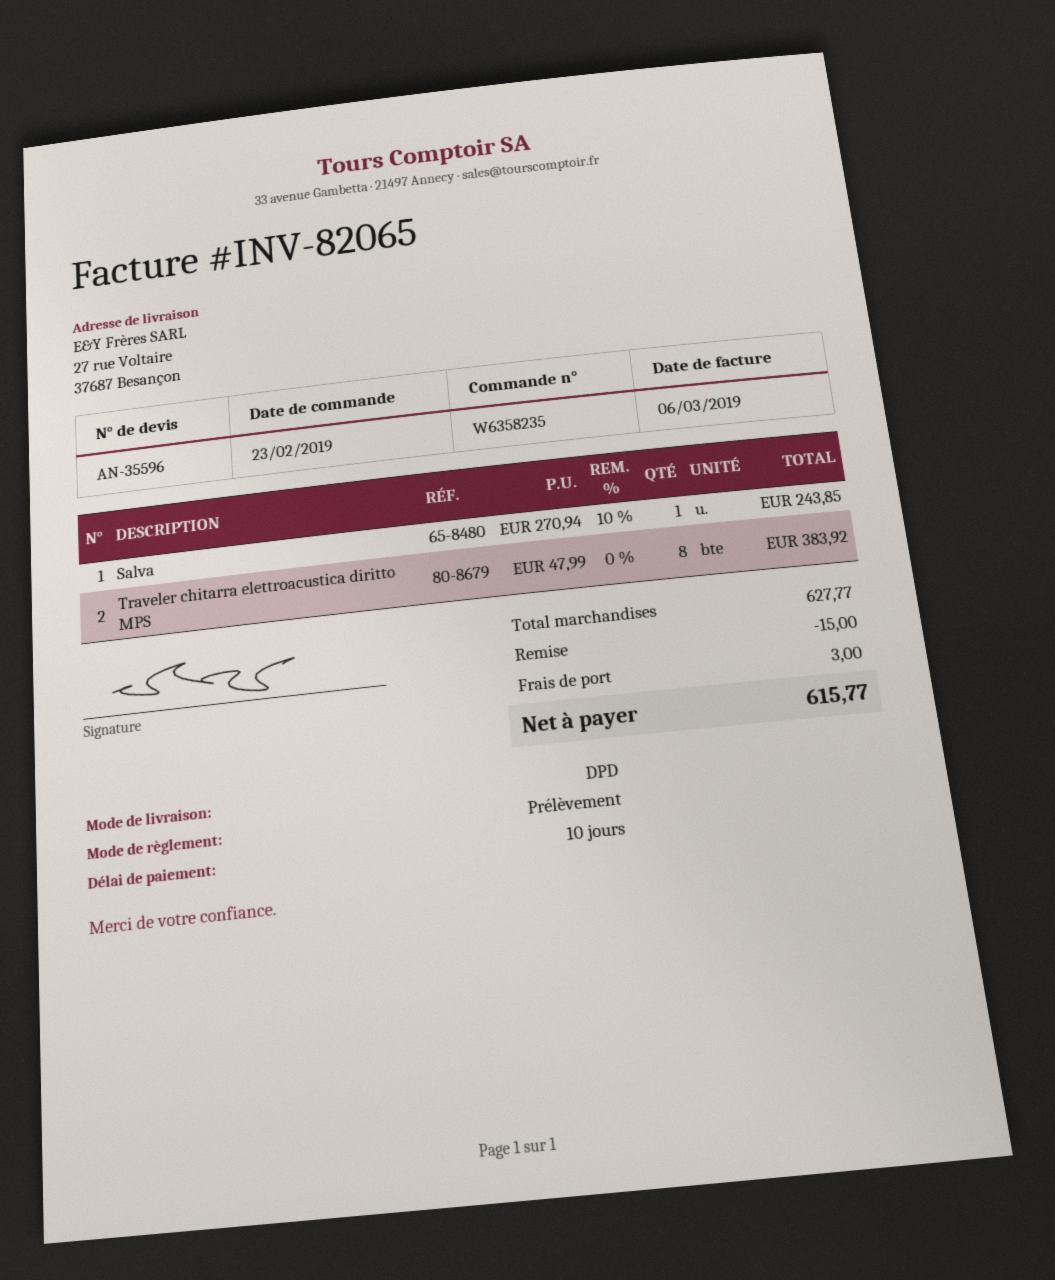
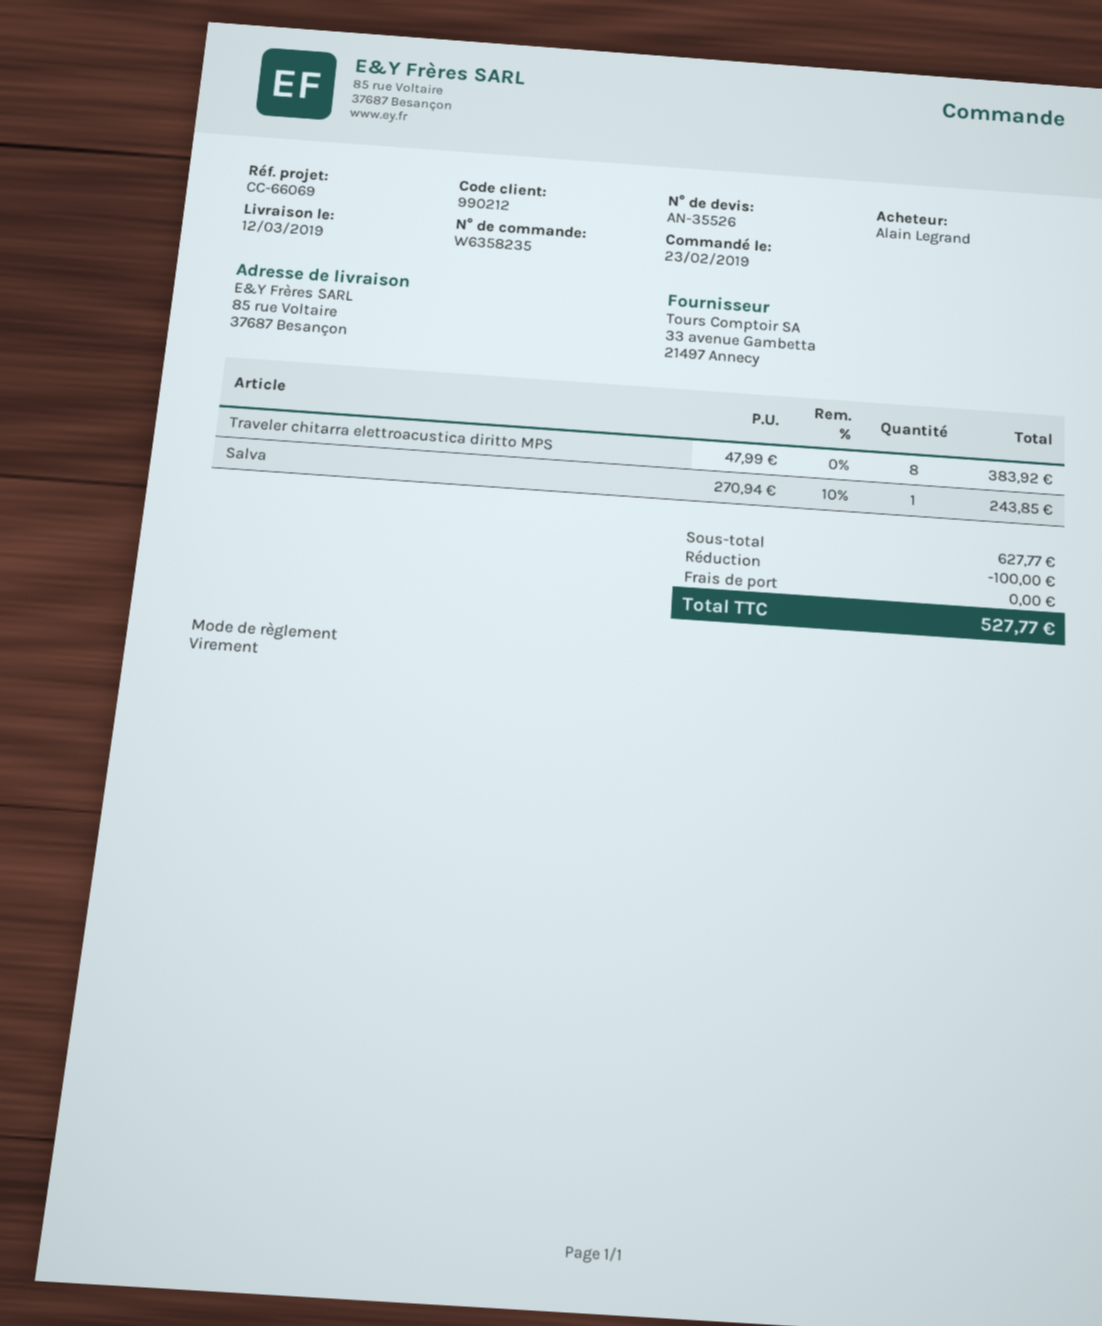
quote number: AN-35596 -> AN-35526
payment method: direct debit -> bank transfer
ship to: 27 rue Voltaire, 37687 Besançon -> 85 rue Voltaire, 37687 Besançon
discount: 15.00 -> 100.00
shipping: 3.00 -> 0.00
total: 615.77 -> 527.77

